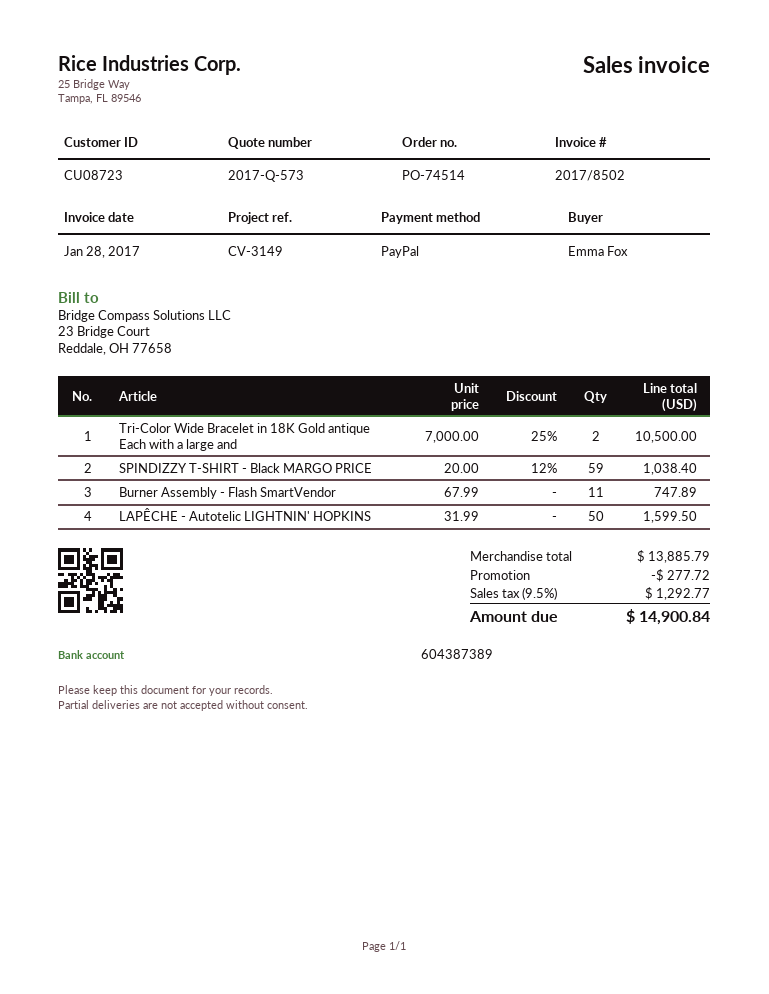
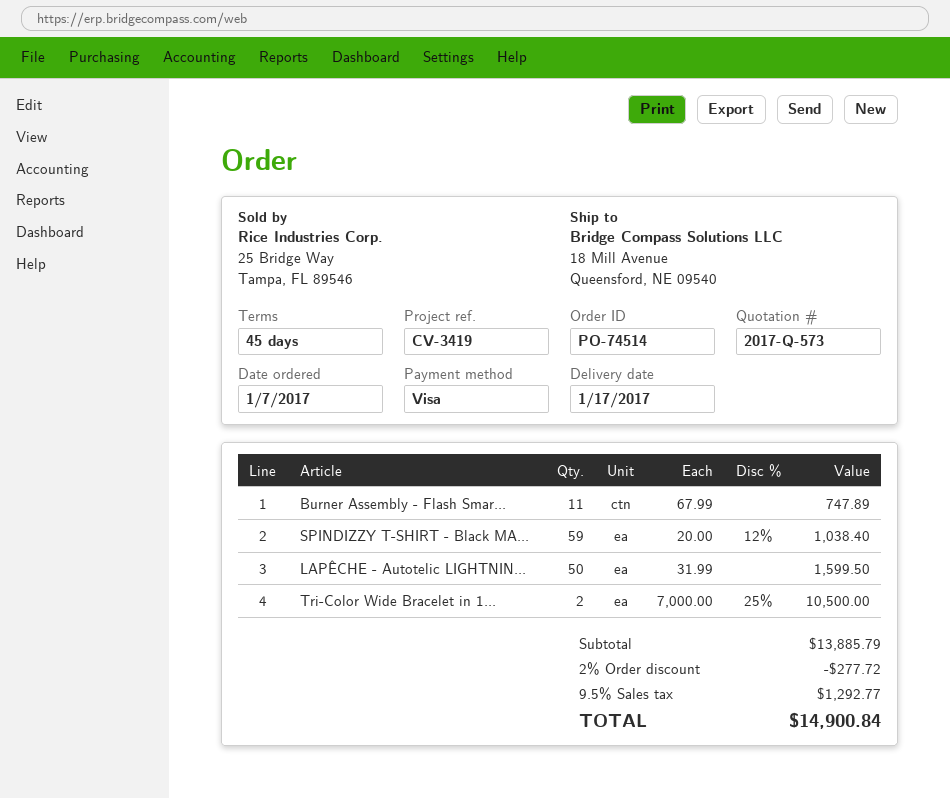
reference: CV-3149 -> CV-3419
payment method: PayPal -> Visa

